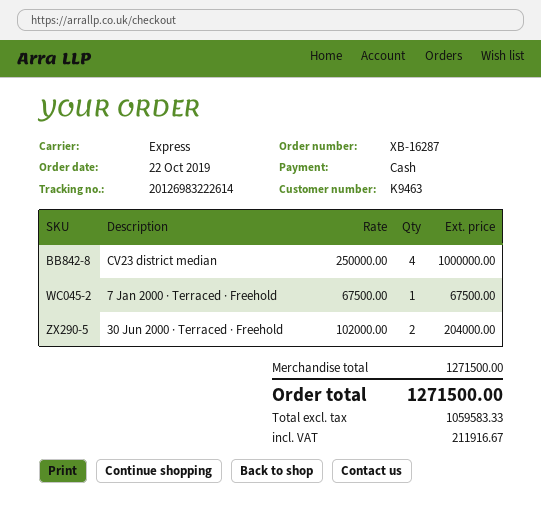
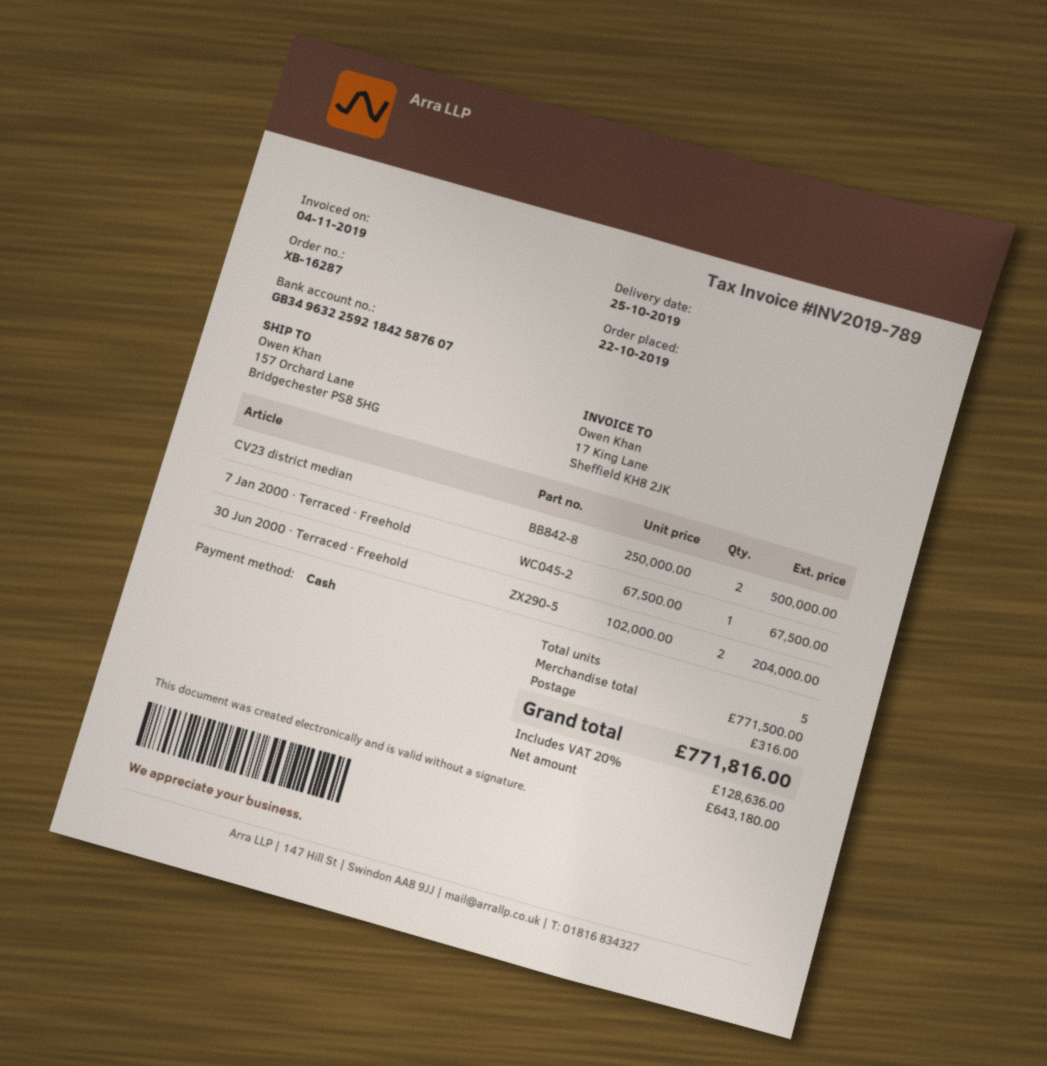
CV23 district median: 4 x 250000.00 = 1000000.00 -> 2 x 250000.00 = 500000.00
subtotal: 1271500.00 -> 771500.00
shipping: none -> 316.00
net: 1059583.33 -> 643180.00
tax: 211916.67 -> 128636.00
total: 1271500.00 -> 771816.00

